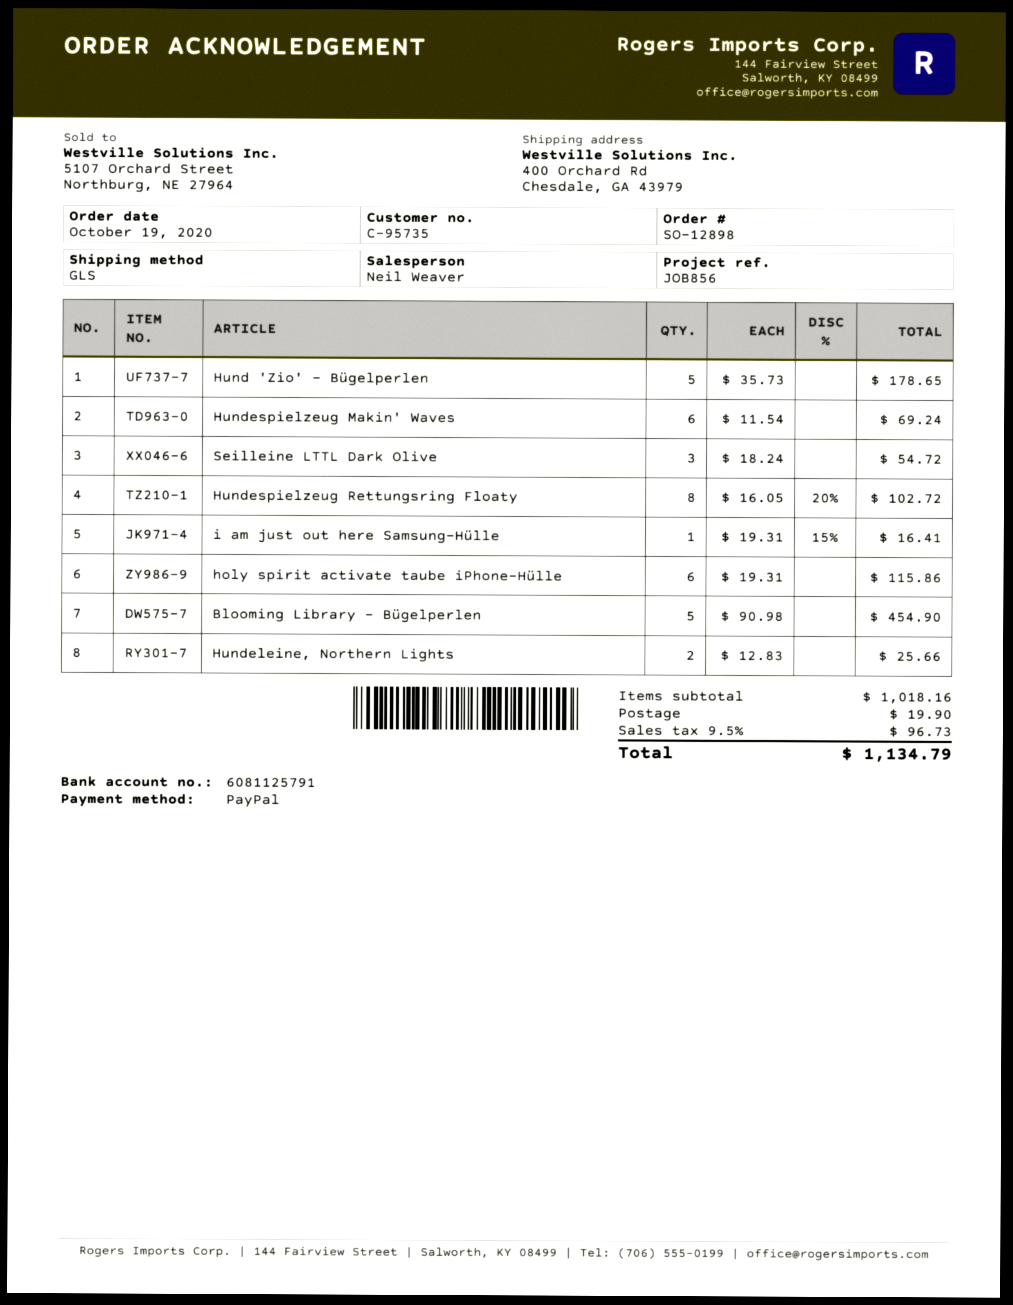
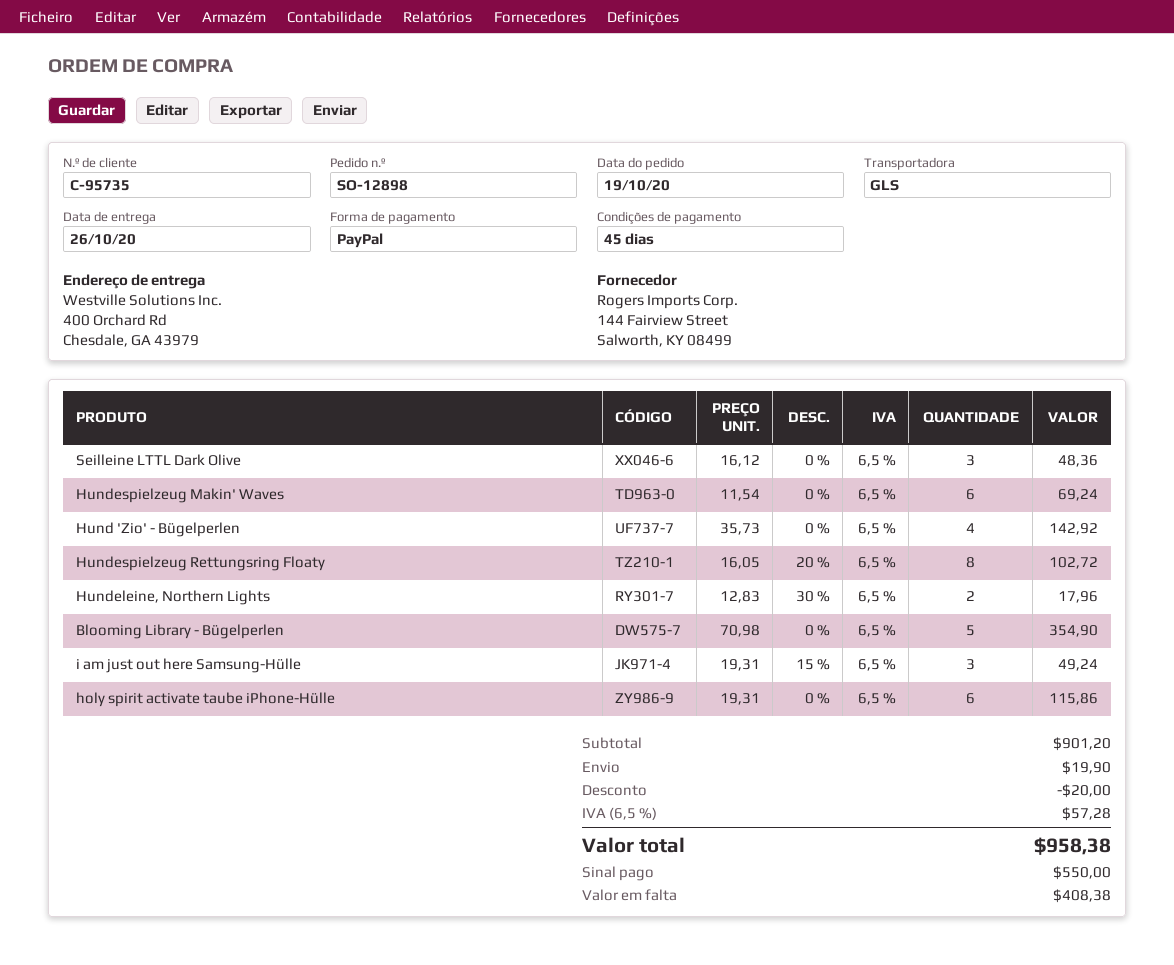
Hund 'Zio' - Bügelperlen: 5 x 35.73 = 178.65 -> 4 x 35.73 = 142.92
Seilleine LTTL Dark Olive: 3 x 18.24 = 54.72 -> 3 x 16.12 = 48.36
i am just out here Samsung-Hülle: 1 x 19.31 - 15% = 16.41 -> 3 x 19.31 - 15% = 49.24
Blooming Library - Bügelperlen: 5 x 90.98 = 454.90 -> 5 x 70.98 = 354.90
Hundeleine, Northern Lights: 2 x 12.83 = 25.66 -> 2 x 12.83 - 30% = 17.96
subtotal: 1018.16 -> 901.20
discount: none -> 20.00
tax: 9.5% = 96.73 -> 6.5% = 57.28
total: 1134.79 -> 958.38

